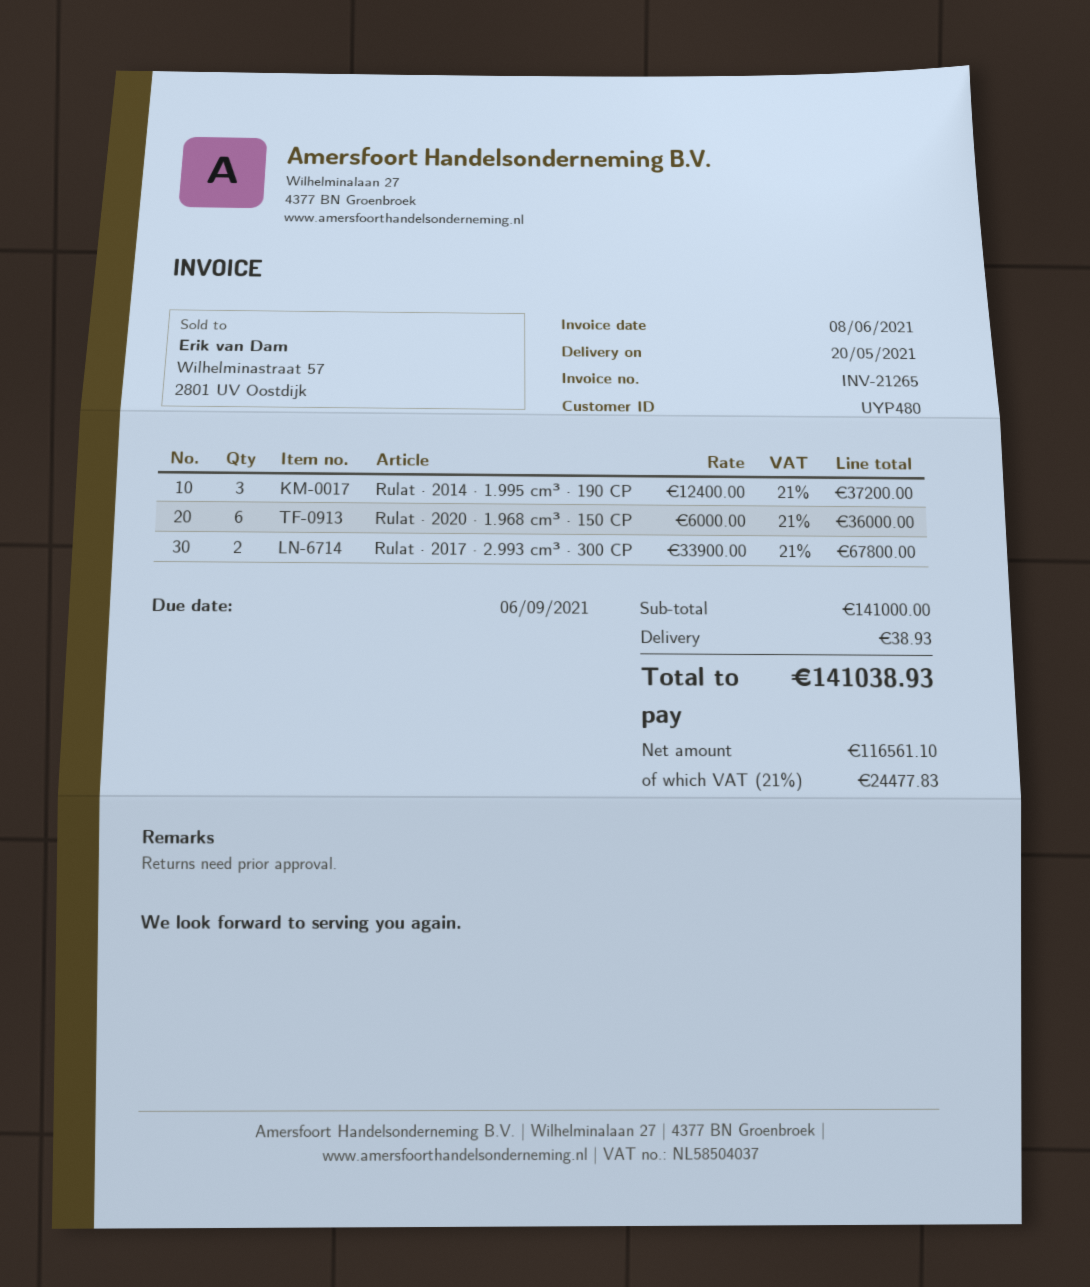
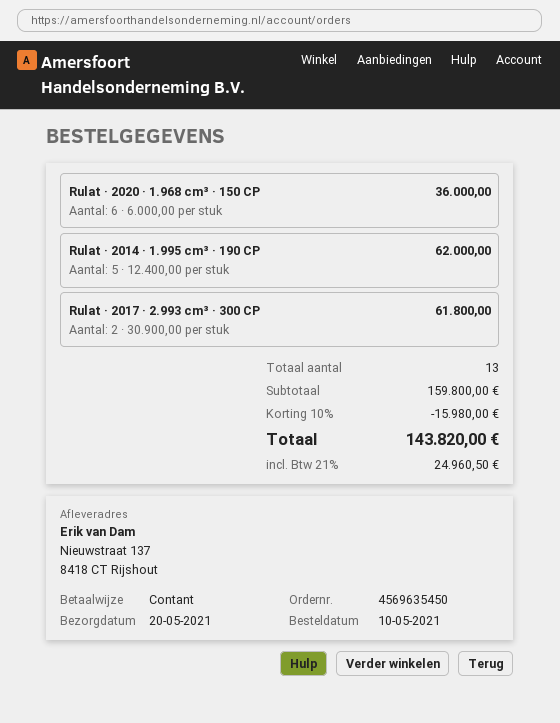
Rulat · 2014 · 1.995 cm³ · 190 CP: 3 x 12400.00 = 37200.00 -> 5 x 12400.00 = 62000.00
Rulat · 2017 · 2.993 cm³ · 300 CP: 2 x 33900.00 = 67800.00 -> 2 x 30900.00 = 61800.00
subtotal: 141000.00 -> 159800.00
discount: none -> 10% = 15980.00
shipping: 38.93 -> none
tax: 21% = 24477.83 -> 21% = 24960.50
total: 141038.93 -> 143820.00

